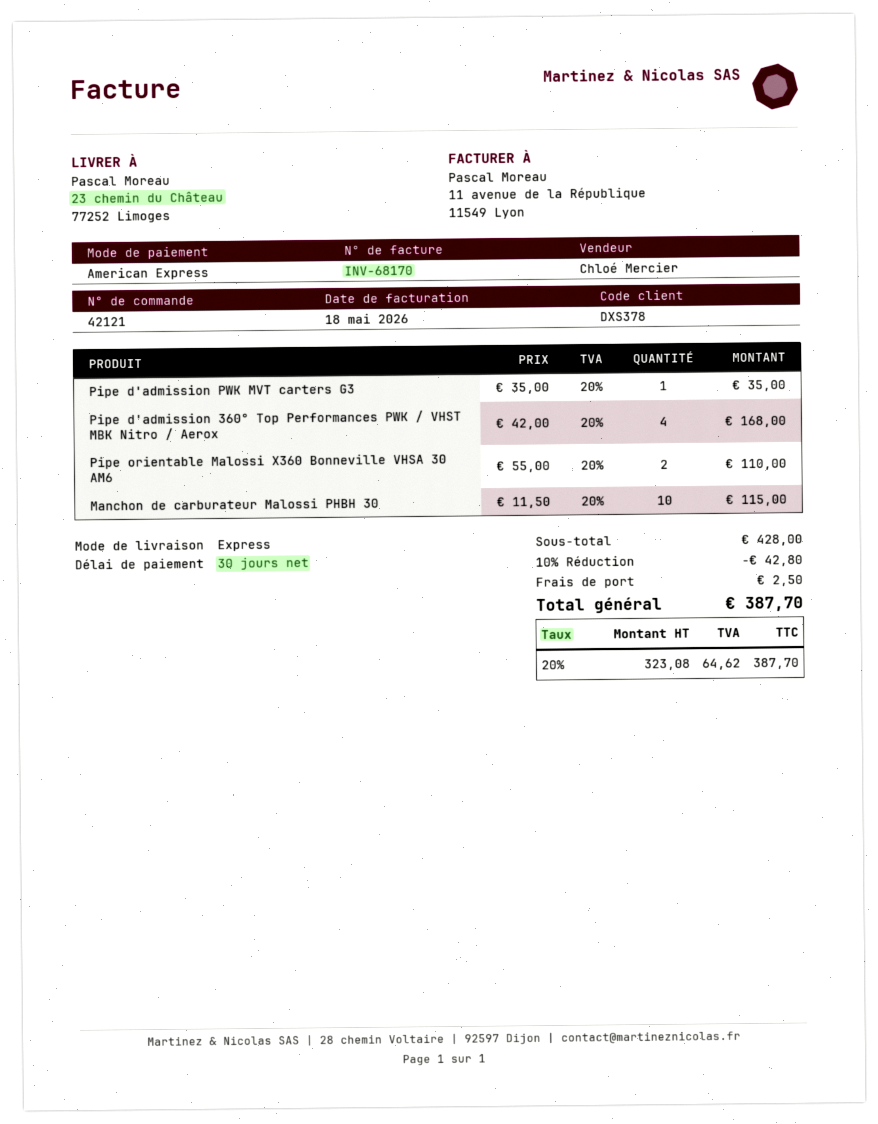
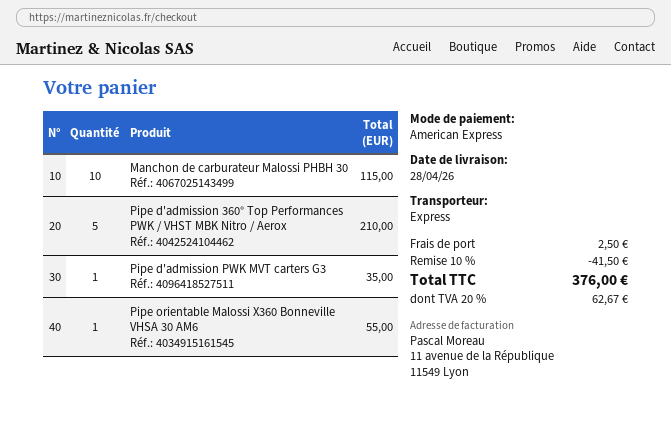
Pipe d'admission 360° Top Performances PWK / VHST MBK Nitro / Aerox: 4 for 168.00 -> 5 for 210.00
Pipe orientable Malossi X360 Bonneville VHSA 30 AM6: 2 for 110.00 -> 1 for 55.00
discount: 10% = 42.80 -> 10% = 41.50
tax: 20% = 64.62 -> 20% = 62.67
total: 387.70 -> 376.00

